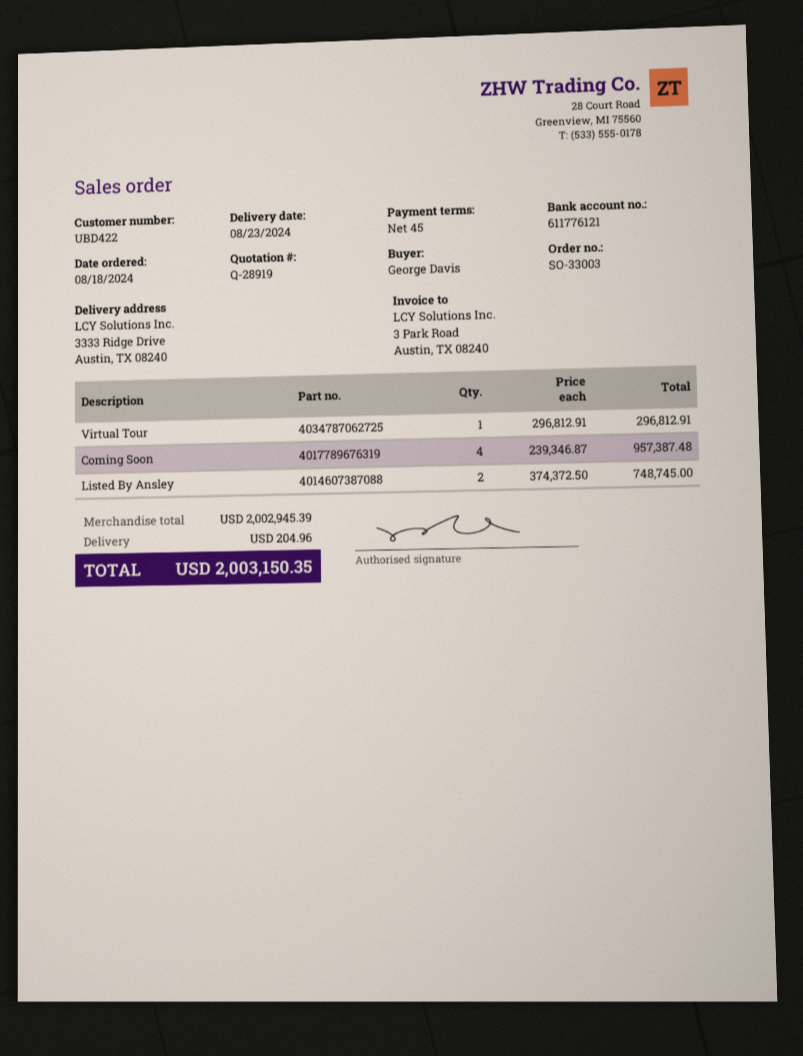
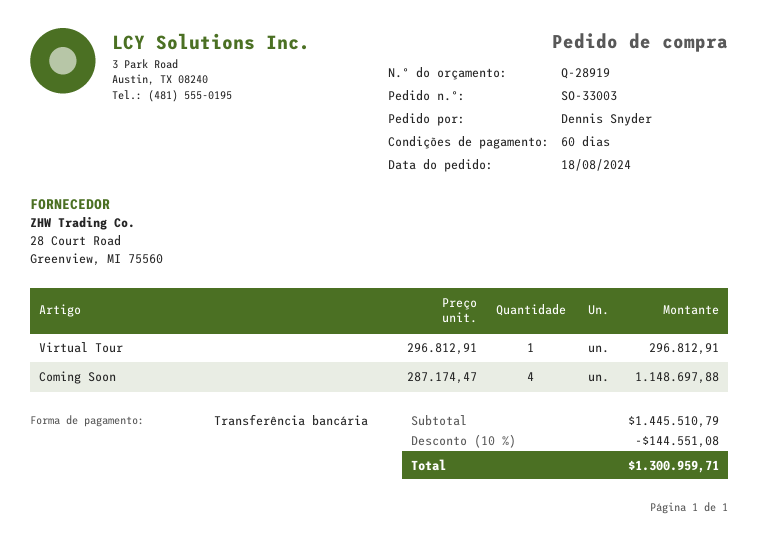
payment terms: 45 days -> 60 days
ordered by: George Davis -> Dennis Snyder
Coming Soon: 4 x 239346.87 = 957387.48 -> 4 x 287174.47 = 1148697.88
Listed By Ansley: 2 x 374372.50 = 748745.00 -> none
subtotal: 2002945.39 -> 1445510.79
discount: none -> 10% = 144551.08
shipping: 204.96 -> none
total: 2003150.35 -> 1300959.71

